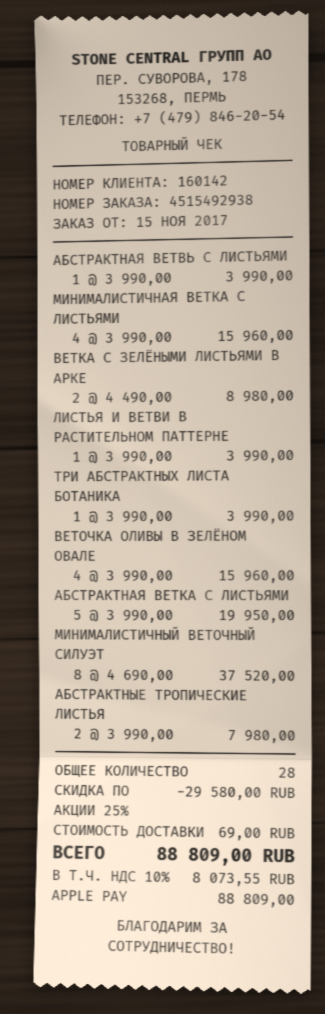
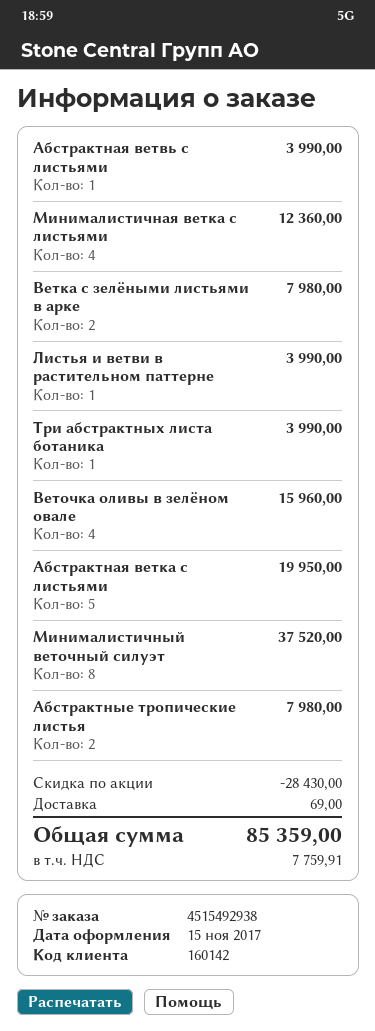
МИНИМАЛИСТИЧНАЯ ВЕТКА С ЛИСТЬЯМИ: 4 for 15960.00 -> 4 for 12360.00
ВЕТКА С ЗЕЛЁНЫМИ ЛИСТЬЯМИ В АРКЕ: 2 for 8980.00 -> 2 for 7980.00
discount: 29580.00 -> 28430.00
tax: 8073.55 -> 7759.91
total: 88809.00 -> 85359.00

